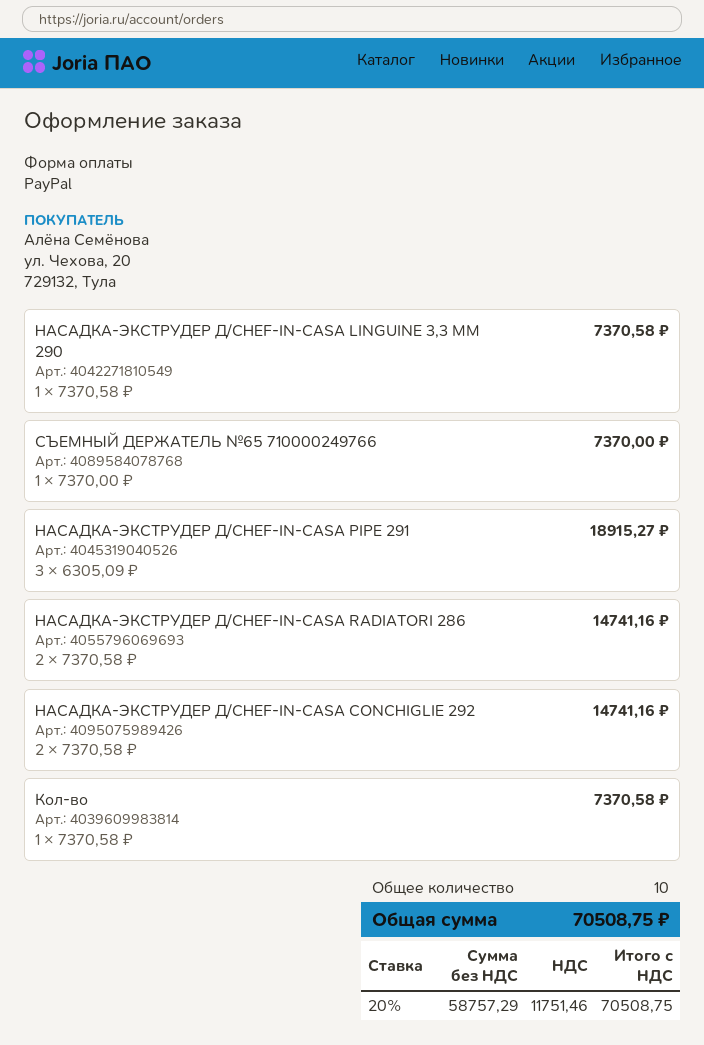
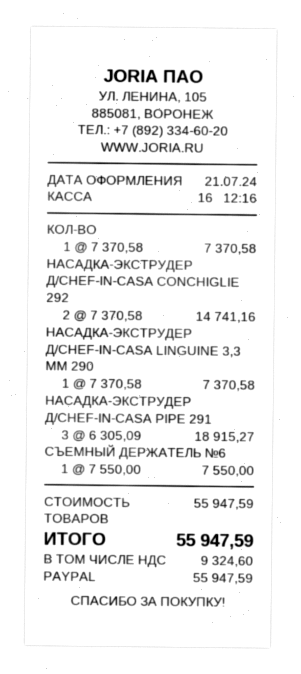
СЪЕМНЫЙ ДЕРЖАТЕЛЬ №65 710000249766: 1 x 7370.00 = 7370.00 -> 1 x 7550.00 = 7550.00
НАСАДКА-ЭКСТРУДЕР Д/CHEF-IN-CASA RADIATORI 286: 2 x 7370.58 = 14741.16 -> none
tax: 11751.46 -> 9324.60
total: 70508.75 -> 55947.59

